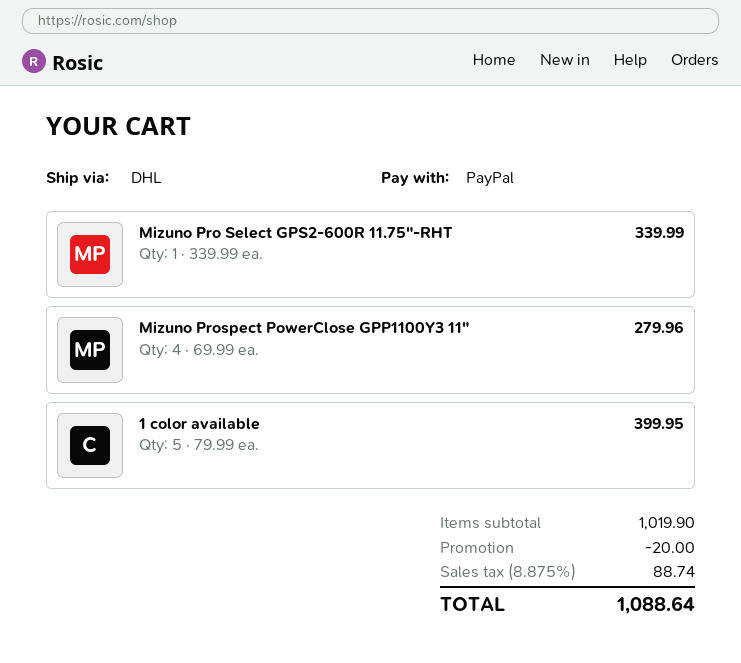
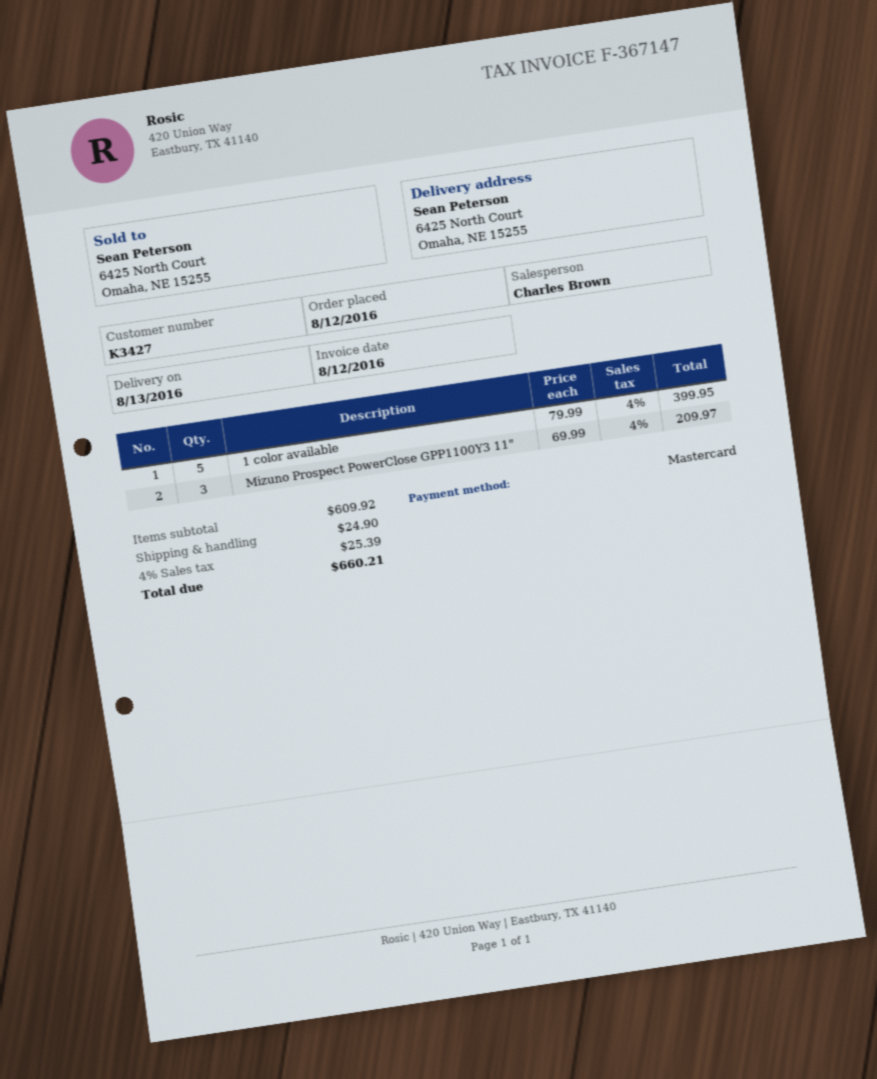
payment method: PayPal -> Mastercard
Mizuno Pro Select GPS2-600R 11.75"-RHT: 1 x 339.99 = 339.99 -> none
Mizuno Prospect PowerClose GPP1100Y3 11": 4 x 69.99 = 279.96 -> 3 x 69.99 = 209.97
subtotal: 1019.90 -> 609.92
discount: 20.00 -> none
shipping: none -> 24.90
tax: 8.875% = 88.74 -> 4% = 25.39
total: 1088.64 -> 660.21

